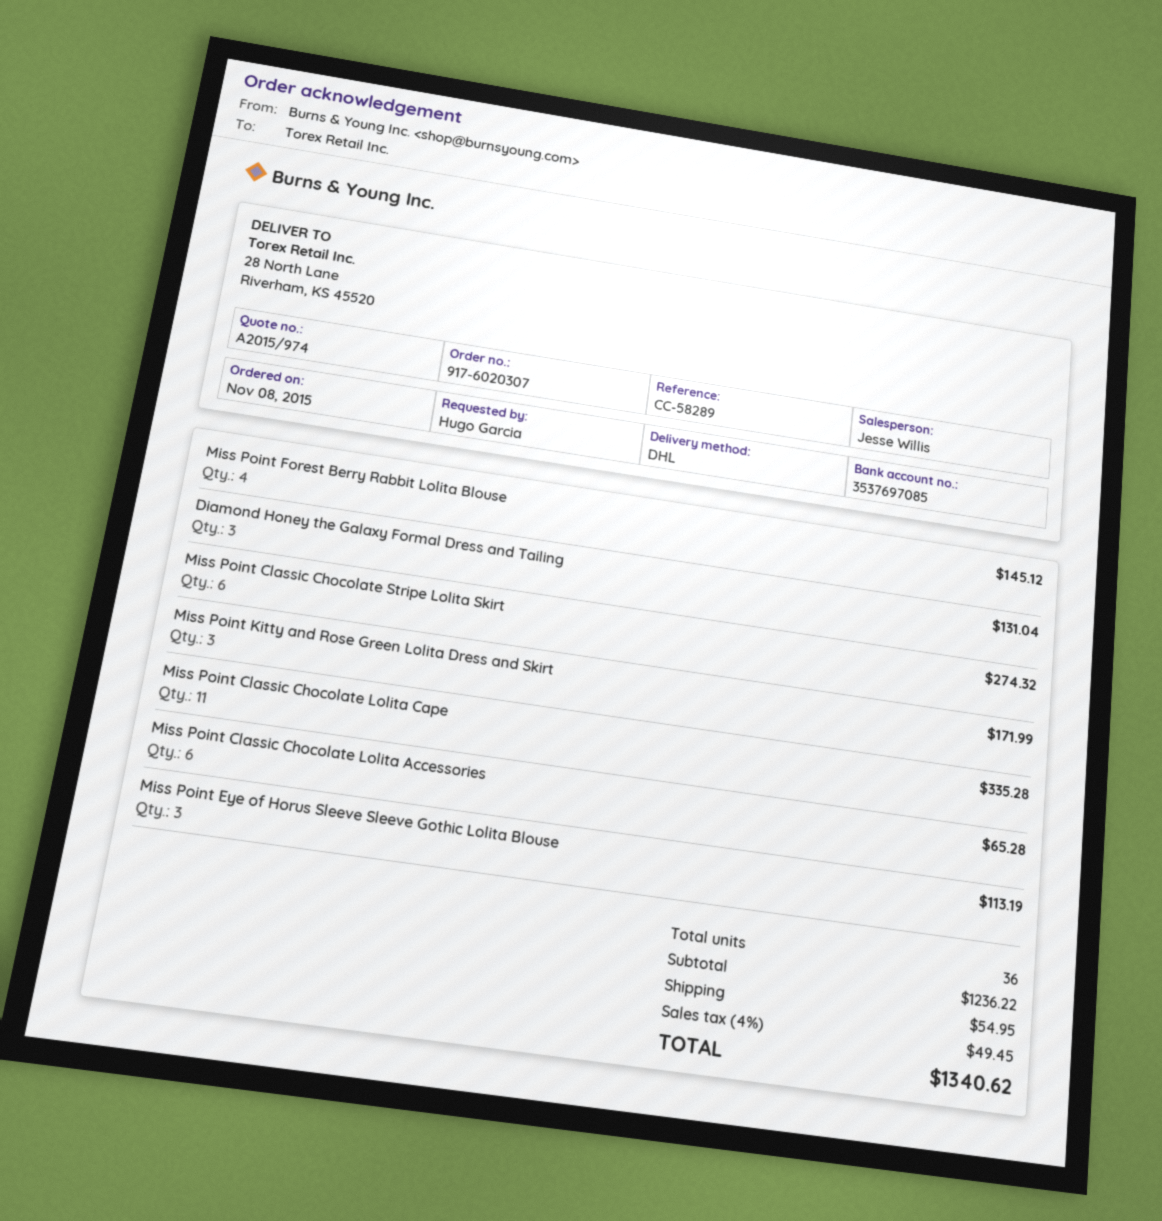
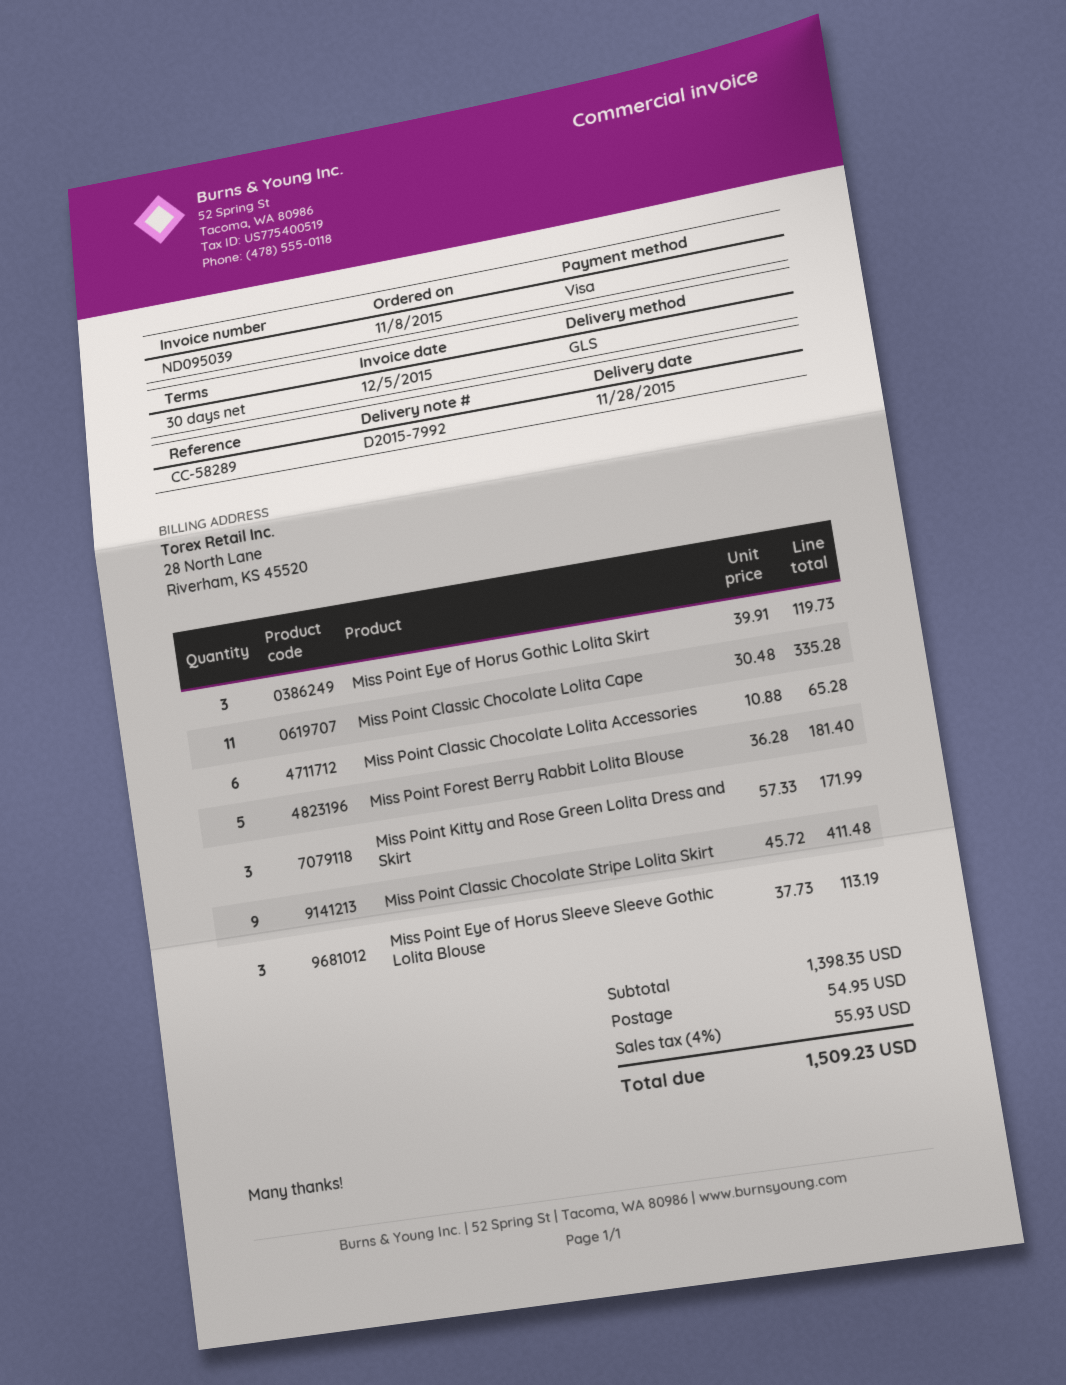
shipping method: DHL -> GLS
Miss Point Forest Berry Rabbit Lolita Blouse: 4 for 145.12 -> 5 for 181.40
Diamond Honey the Galaxy Formal Dress and Tailing: 3 for 131.04 -> none
Miss Point Classic Chocolate Stripe Lolita Skirt: 6 for 274.32 -> 9 for 411.48
Miss Point Eye of Horus Gothic Lolita Skirt: none -> 3 for 119.73
subtotal: 1236.22 -> 1398.35
tax: 4% = 49.45 -> 4% = 55.93
total: 1340.62 -> 1509.23

